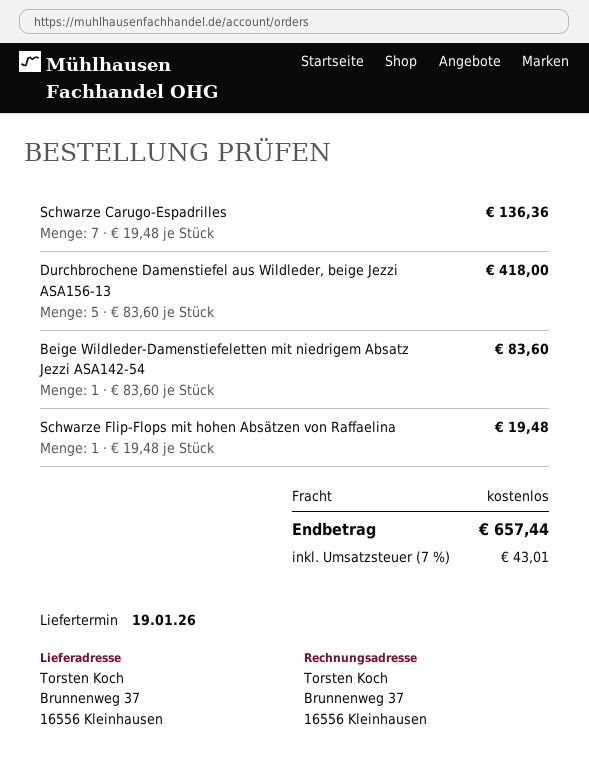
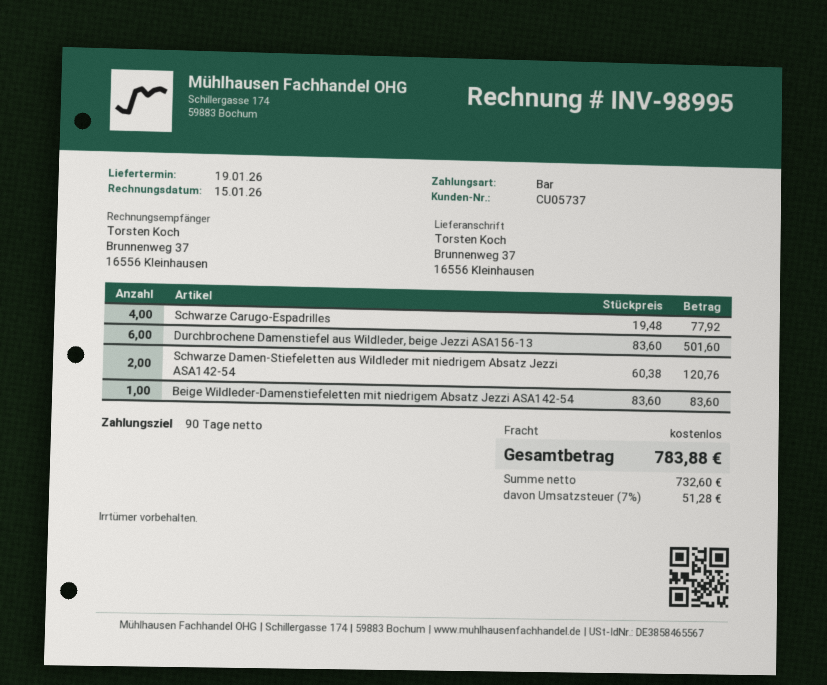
Schwarze Carugo-Espadrilles: 7 x 19.48 = 136.36 -> 4 x 19.48 = 77.92
Durchbrochene Damenstiefel aus Wildleder, beige Jezzi ASA156-13: 5 x 83.60 = 418.00 -> 6 x 83.60 = 501.60
Schwarze Flip-Flops mit hohen Absätzen von Raffaelina: 1 x 19.48 = 19.48 -> none
Schwarze Damen-Stiefeletten aus Wildleder mit niedrigem Absatz Jezzi ASA142-54: none -> 2 x 60.38 = 120.76
tax: 7% = 43.01 -> 7% = 51.28
total: 657.44 -> 783.88

